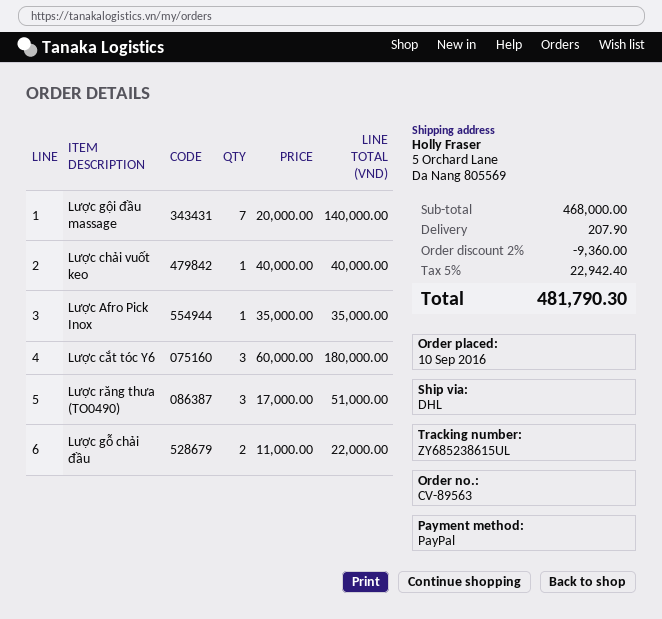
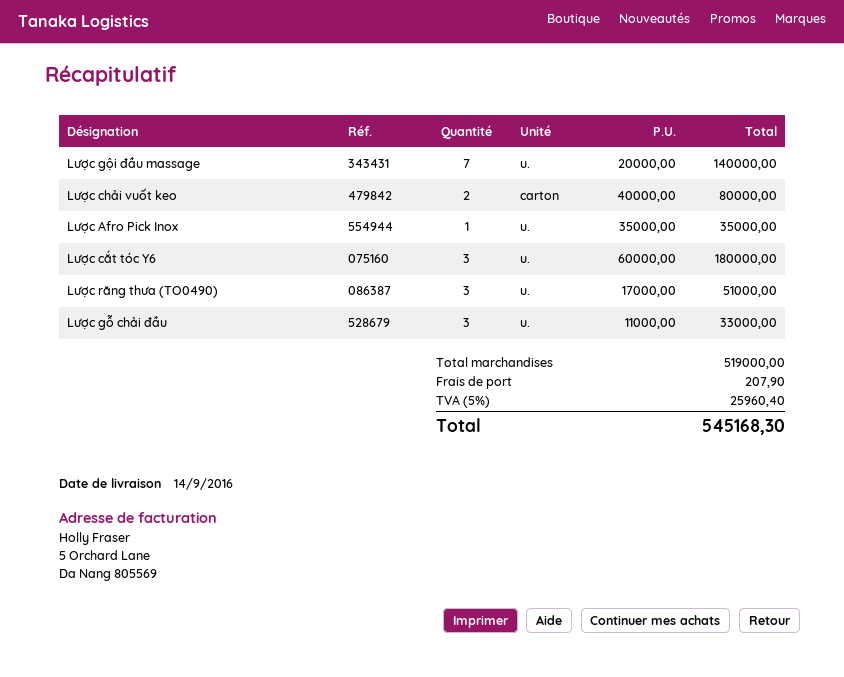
Lược chải vuốt keo: 1 x 40000.00 = 40000.00 -> 2 x 40000.00 = 80000.00
Lược gỗ chải đầu: 2 x 11000.00 = 22000.00 -> 3 x 11000.00 = 33000.00
subtotal: 468000.00 -> 519000.00
discount: 2% = 9360.00 -> none
tax: 5% = 22942.40 -> 5% = 25960.40
total: 481790.30 -> 545168.30

